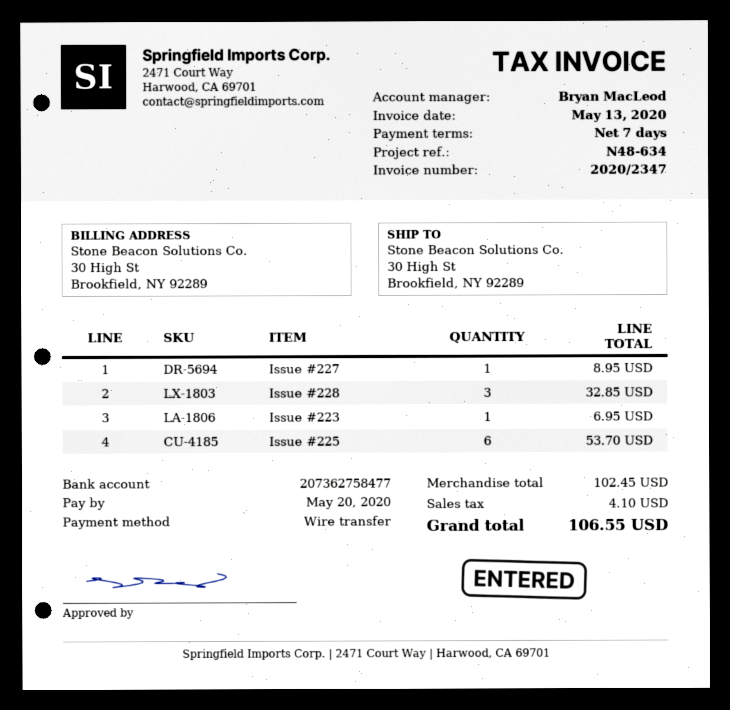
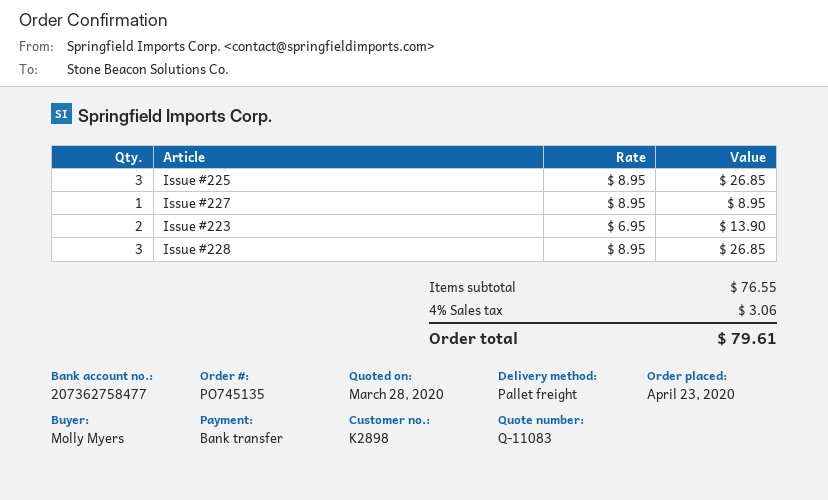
Issue #228: 3 for 32.85 -> 3 for 26.85
Issue #223: 1 for 6.95 -> 2 for 13.90
Issue #225: 6 for 53.70 -> 3 for 26.85
subtotal: 102.45 -> 76.55
tax: 4.10 -> 3.06
total: 106.55 -> 79.61

